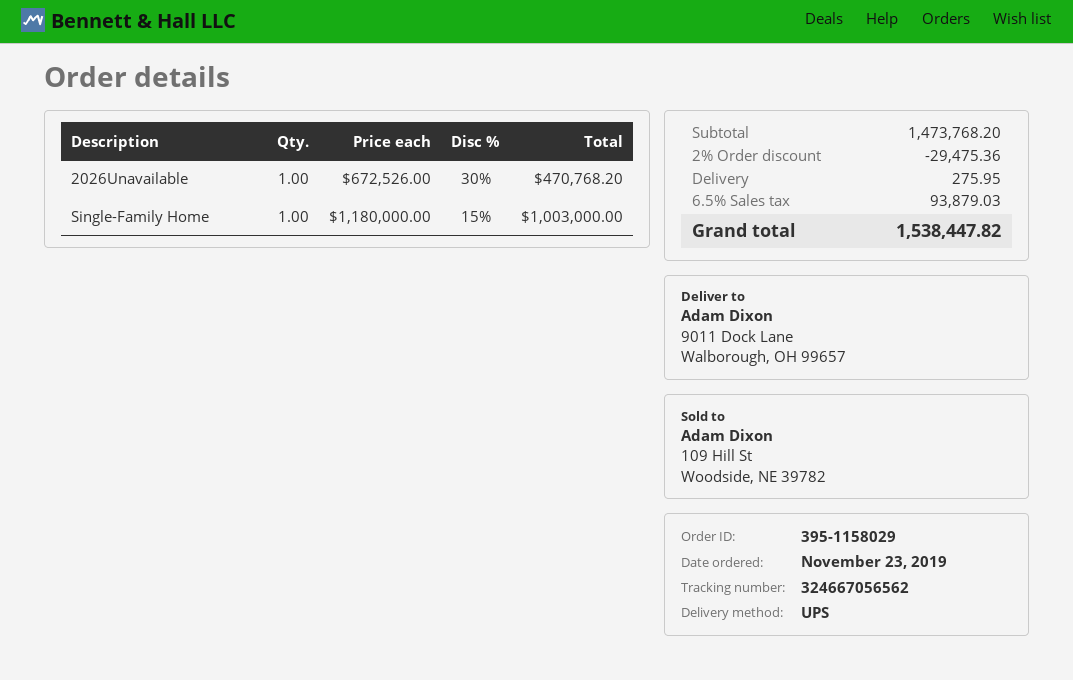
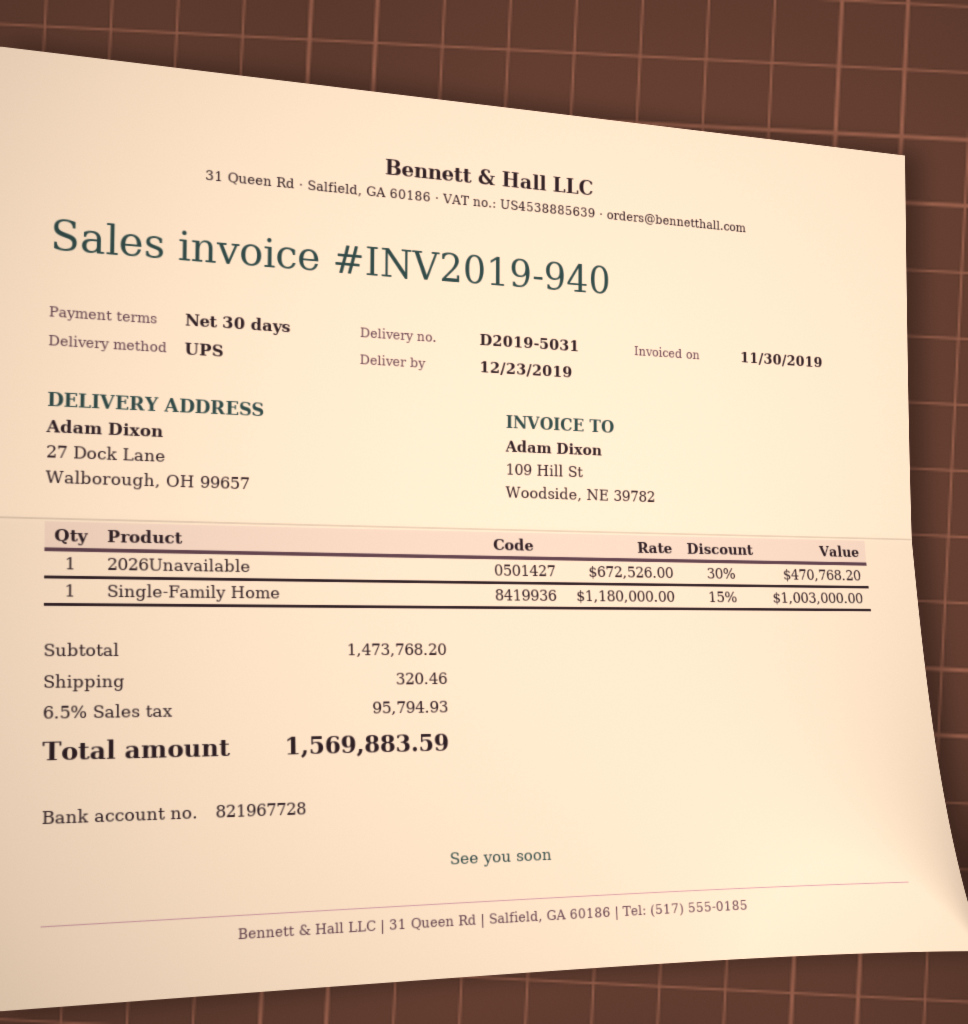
ship to: 9011 Dock Lane, Walborough, OH 99657 -> 27 Dock Lane, Walborough, OH 99657
discount: 2% = 29475.36 -> none
shipping: 275.95 -> 320.46
tax: 6.5% = 93879.03 -> 6.5% = 95794.93
total: 1538447.82 -> 1569883.59

